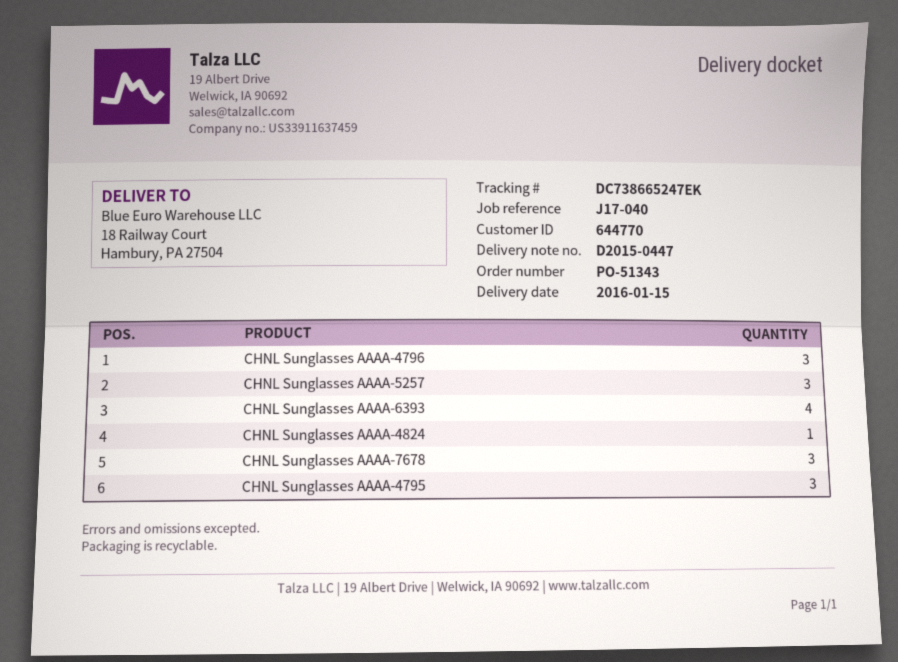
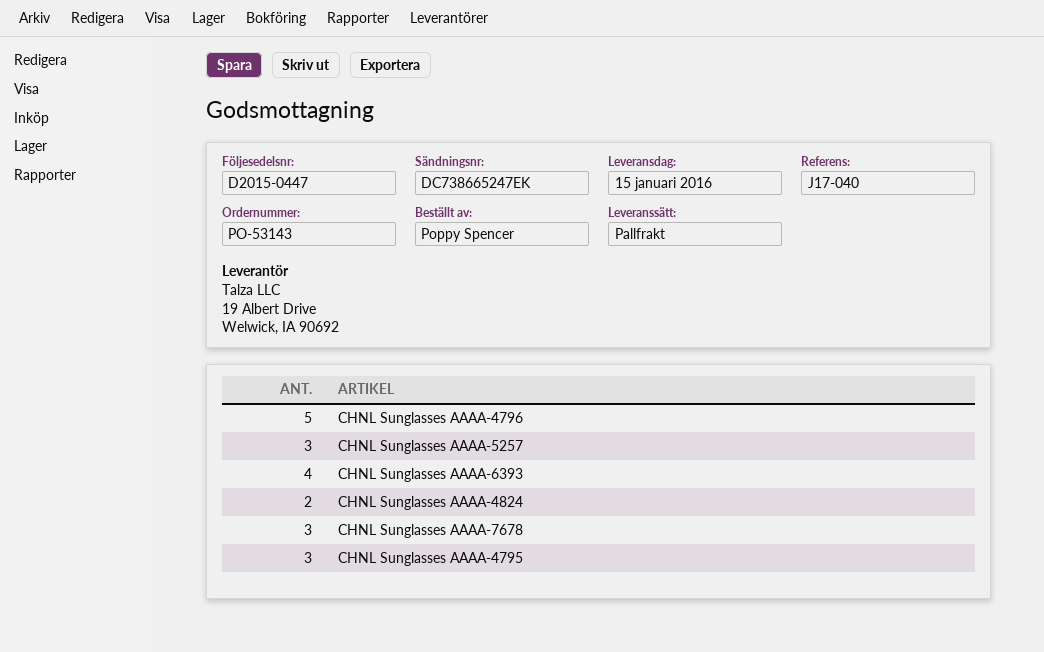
order number: PO-51343 -> PO-53143
CHNL Sunglasses AAAA-4796: 3 -> 5
CHNL Sunglasses AAAA-4824: 1 -> 2

